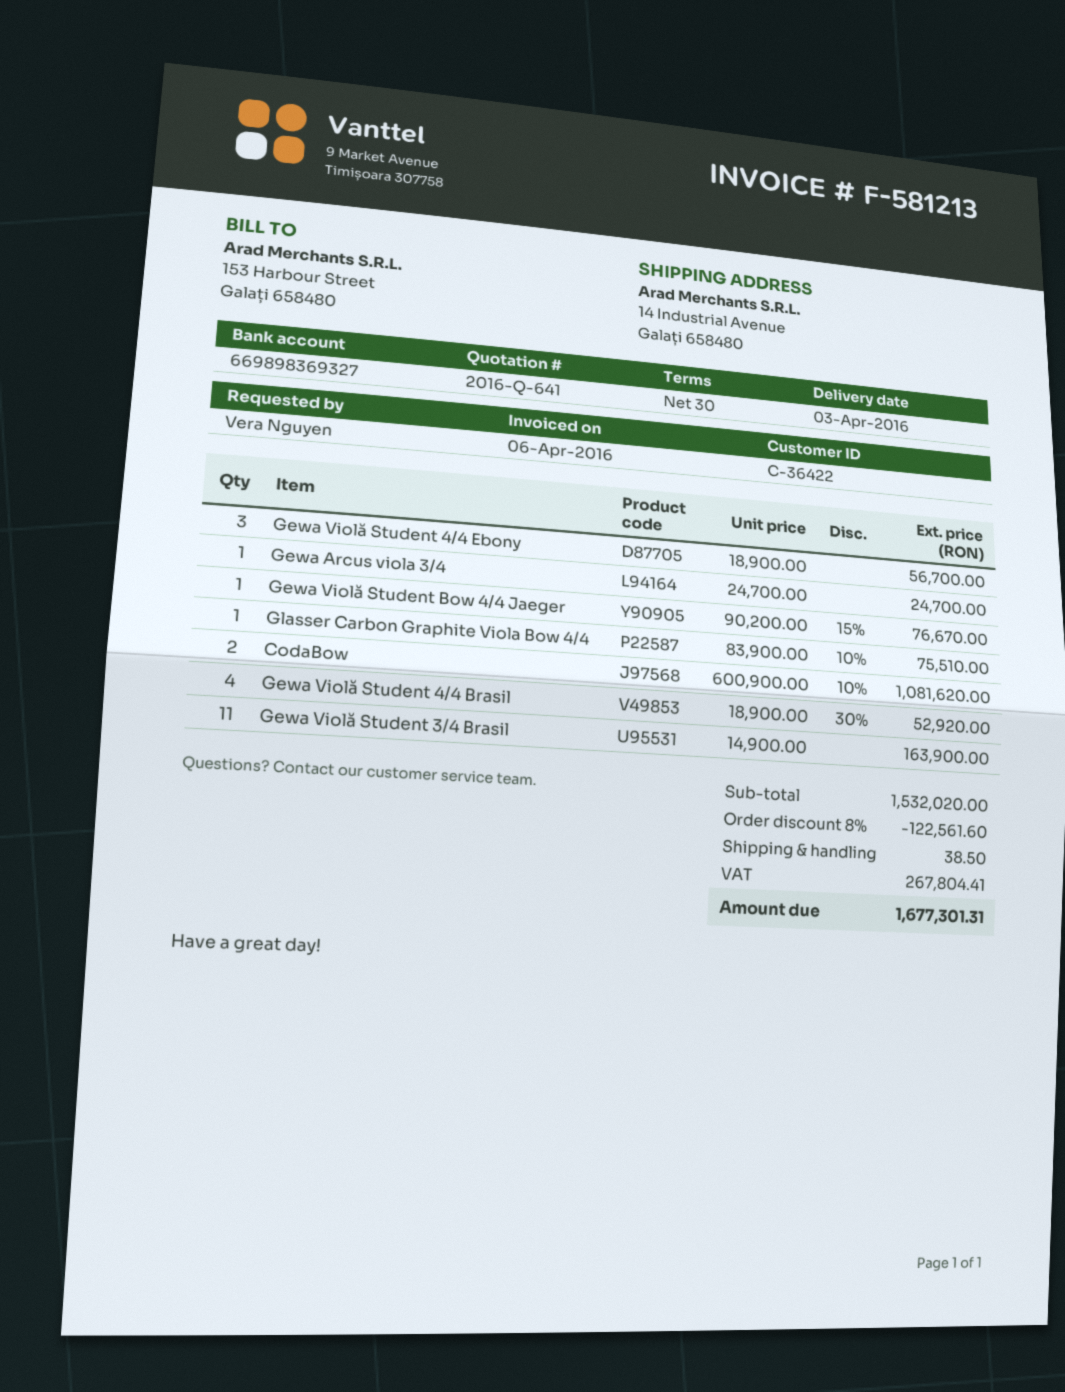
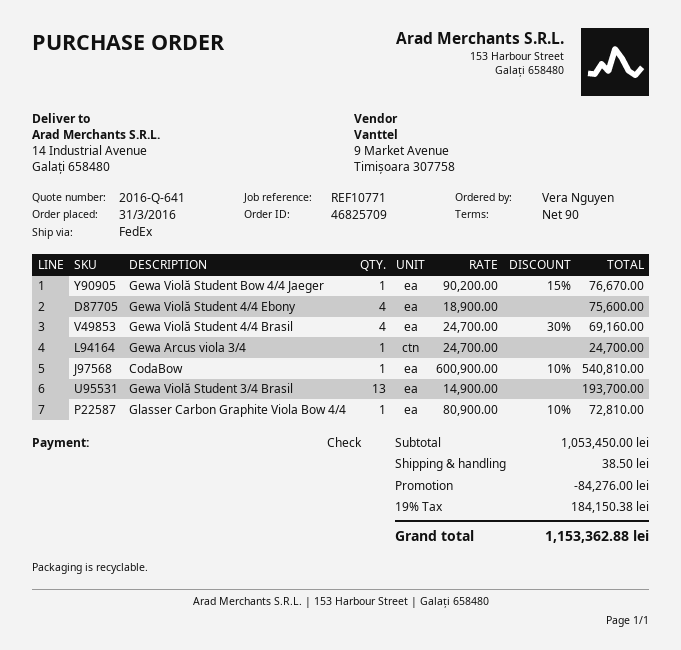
payment terms: 30 days -> 90 days
Gewa Violă Student 4/4 Ebony: 3 x 18900.00 = 56700.00 -> 4 x 18900.00 = 75600.00
Glasser Carbon Graphite Viola Bow 4/4: 1 x 83900.00 - 10% = 75510.00 -> 1 x 80900.00 - 10% = 72810.00
CodaBow: 2 x 600900.00 - 10% = 1081620.00 -> 1 x 600900.00 - 10% = 540810.00
Gewa Violă Student 4/4 Brasil: 4 x 18900.00 - 30% = 52920.00 -> 4 x 24700.00 - 30% = 69160.00
Gewa Violă Student 3/4 Brasil: 11 x 14900.00 = 163900.00 -> 13 x 14900.00 = 193700.00
subtotal: 1532020.00 -> 1053450.00
discount: 122561.60 -> 84276.00
tax: 267804.41 -> 184150.38
total: 1677301.31 -> 1153362.88

